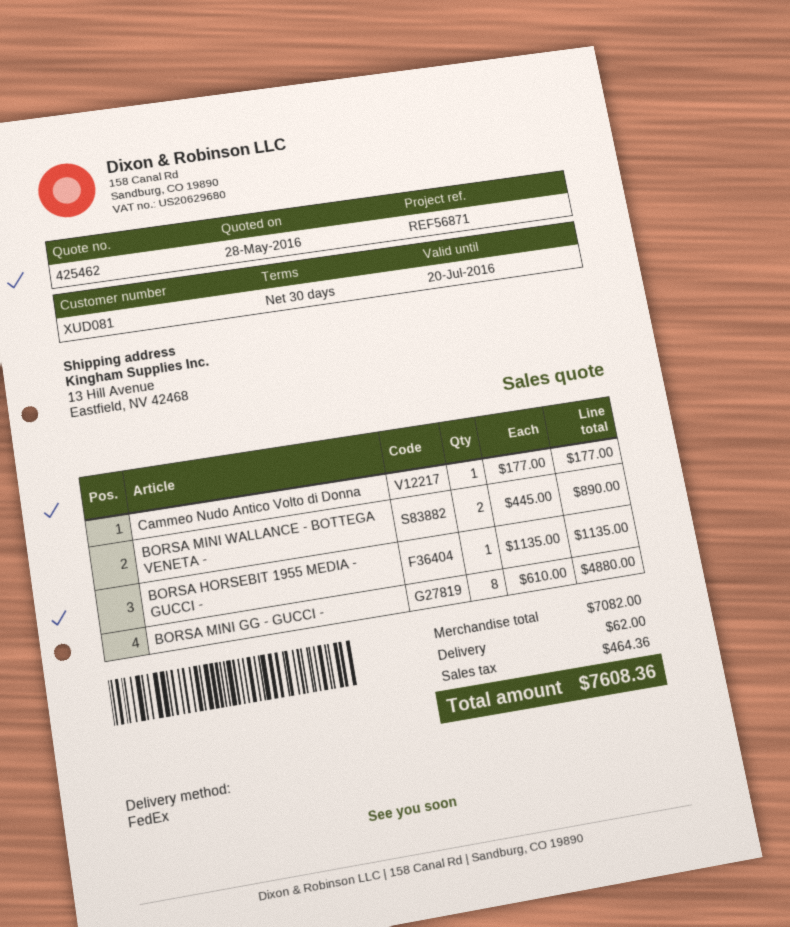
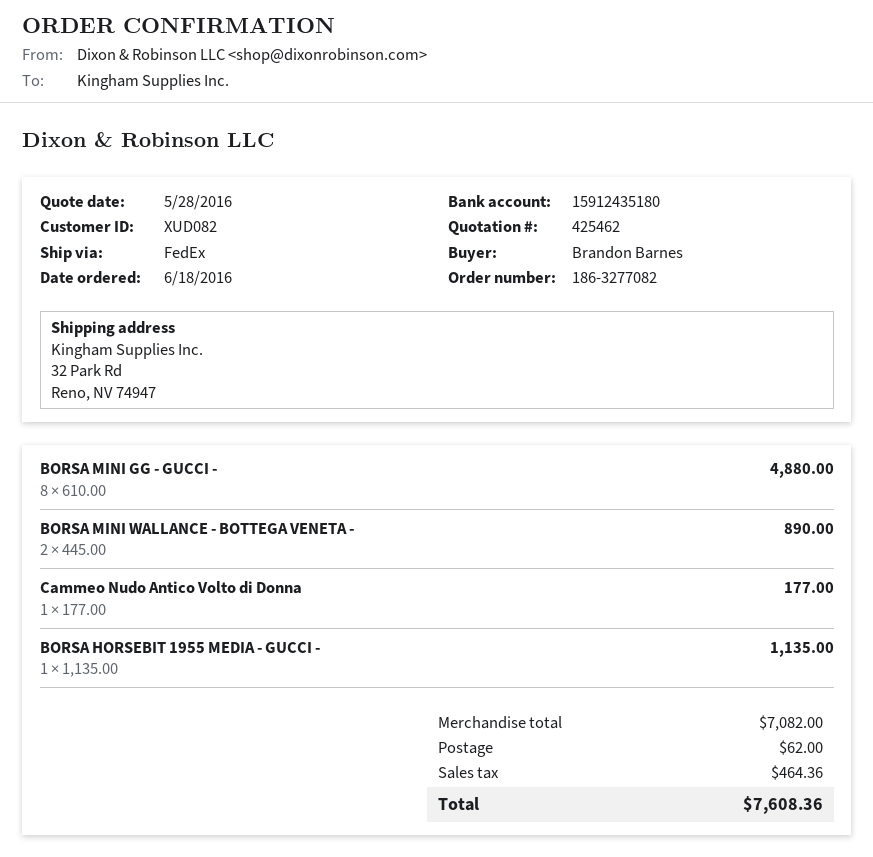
customer number: XUD081 -> XUD082
ship to: 13 Hill Avenue, Eastfield, NV 42468 -> 32 Park Rd, Reno, NV 74947

